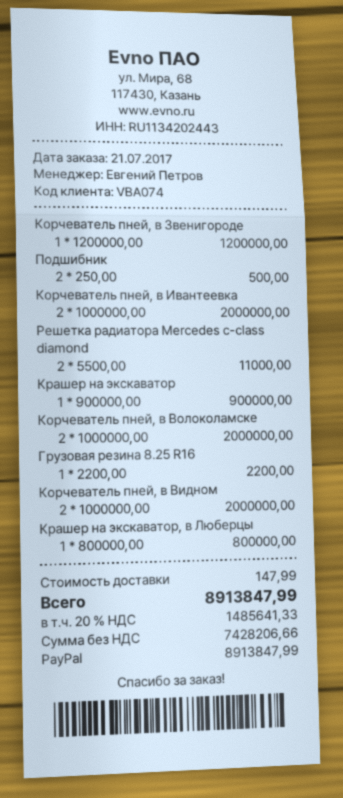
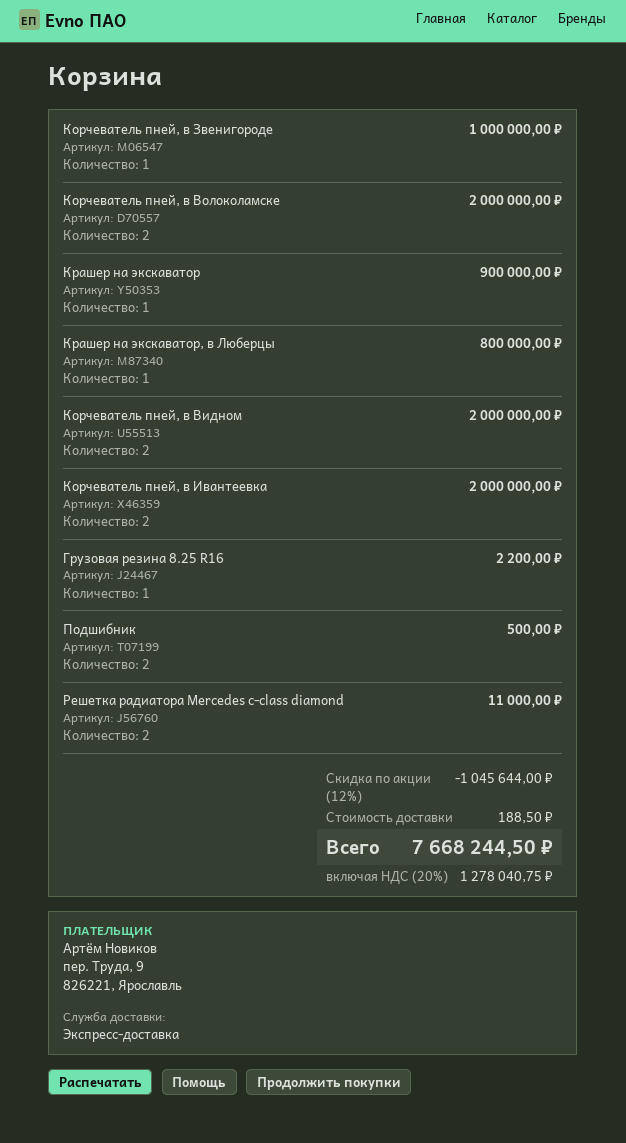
Корчеватель пней, в Звенигороде: 1 for 1200000.00 -> 1 for 1000000.00
discount: none -> 12% = 1045644.00
shipping: 147.99 -> 188.50
tax: 20% = 1485641.33 -> 20% = 1278040.75
total: 8913847.99 -> 7668244.50

